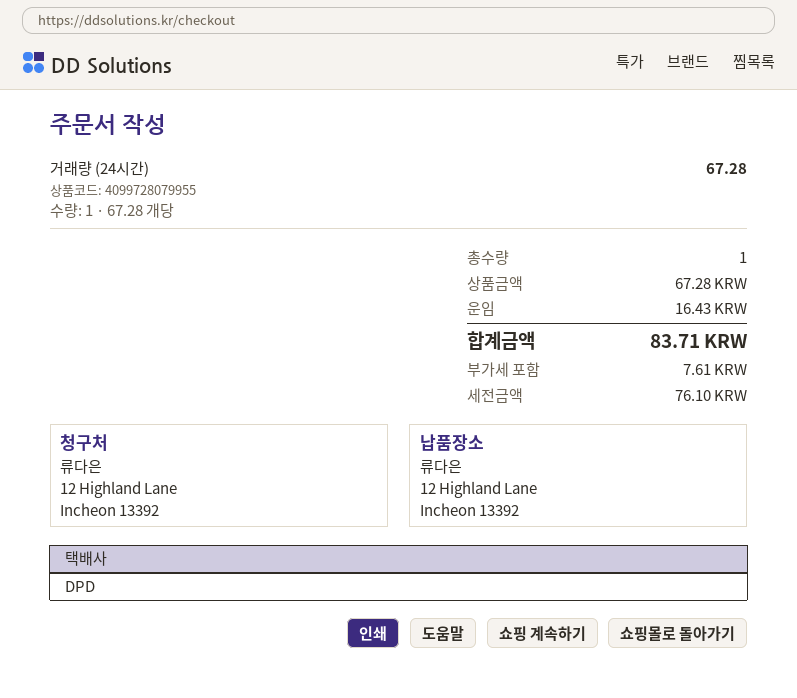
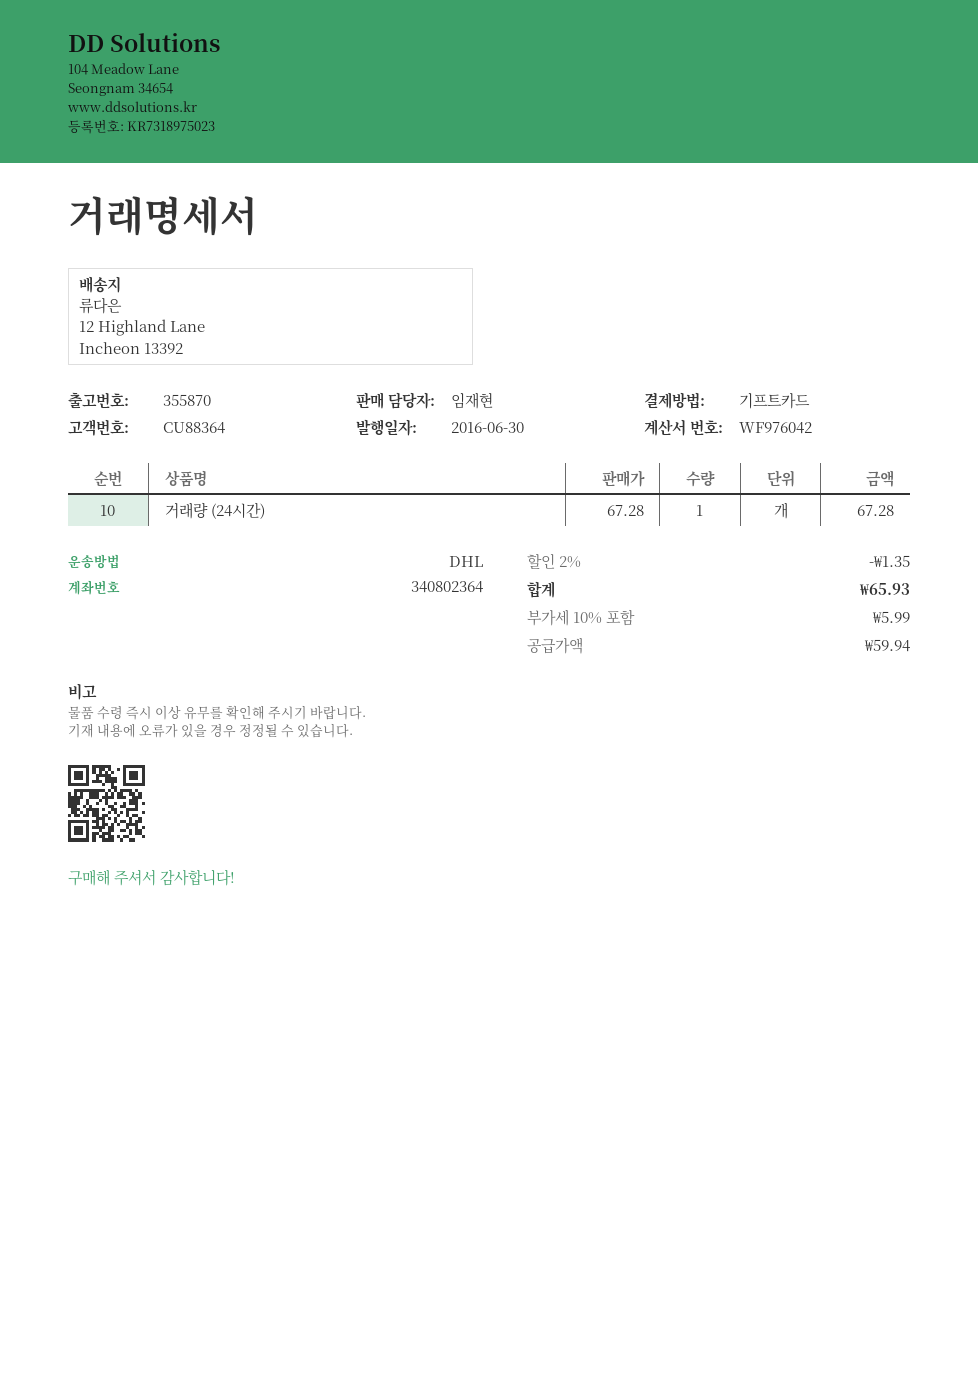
shipping method: DPD -> DHL
discount: none -> 2% = 1.35
shipping: 16.43 -> none
net: 76.10 -> 59.94
tax: 7.61 -> 5.99
total: 83.71 -> 65.93

